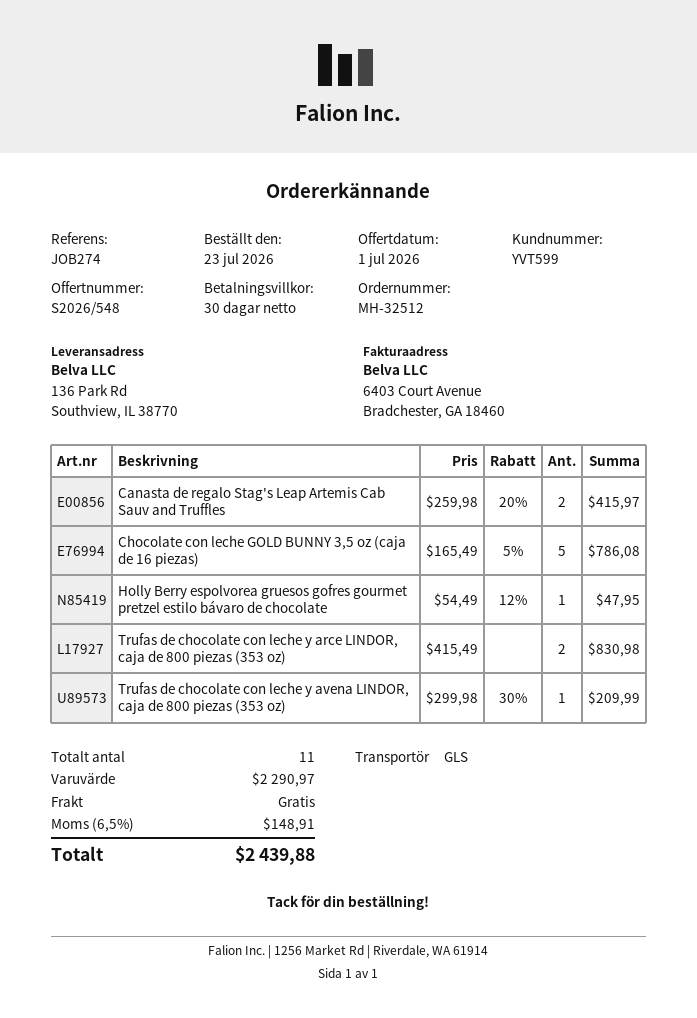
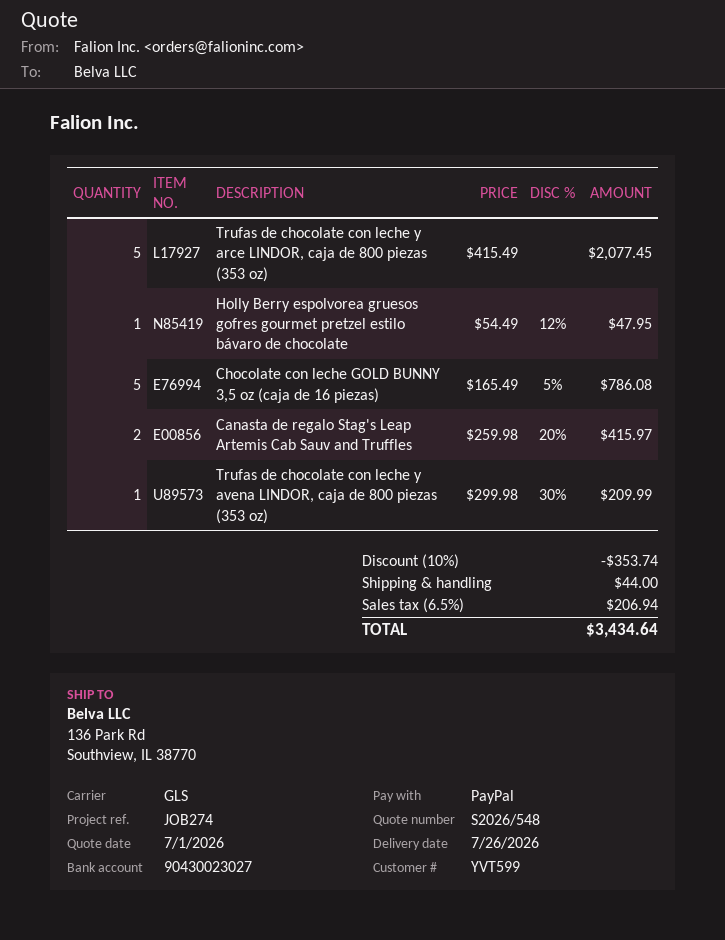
Trufas de chocolate con leche y arce LINDOR, caja de 800 piezas (353 oz): 2 x 415.49 = 830.98 -> 5 x 415.49 = 2077.45
discount: none -> 10% = 353.74
shipping: 0.00 -> 44.00
tax: 6.5% = 148.91 -> 6.5% = 206.94
total: 2439.88 -> 3434.64

